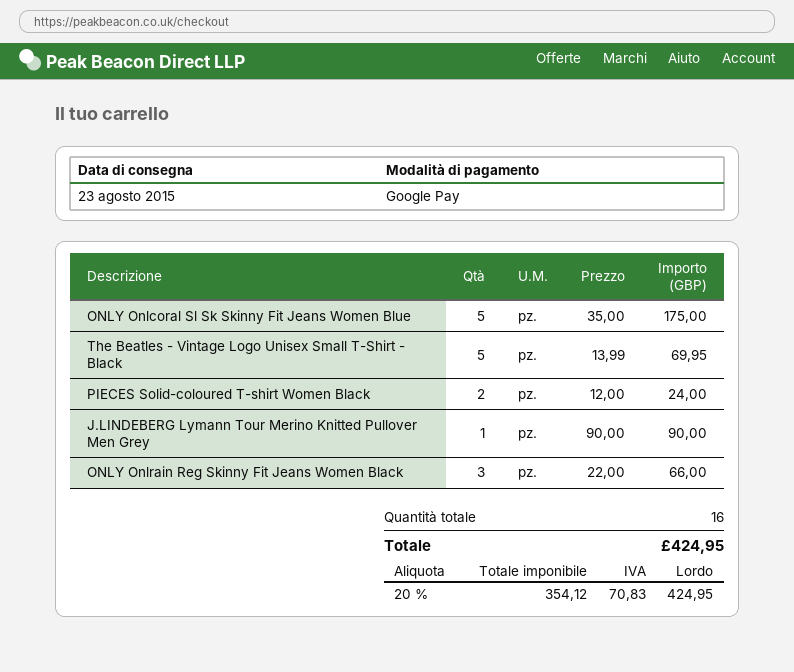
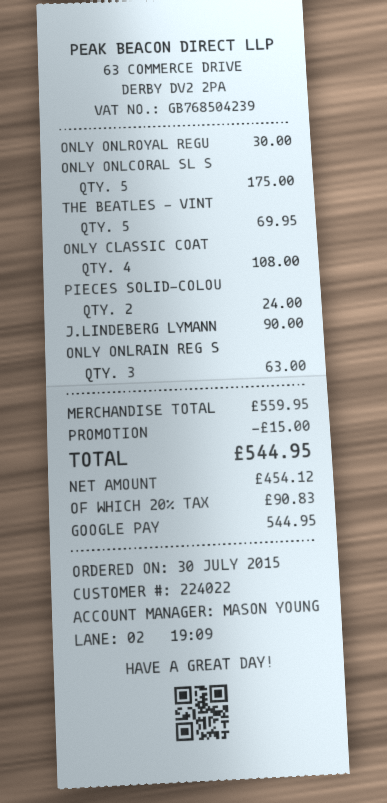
ONLY Onlrain Reg Skinny Fit Jeans Women Black: 3 for 66.00 -> 3 for 63.00
ONLY ONLROYAL REGU: none -> 1 for 30.00
ONLY CLASSIC COAT: none -> 4 for 108.00
discount: none -> 15.00
net: 354.12 -> 454.12
tax: 20% = 70.83 -> 20% = 90.83
total: 424.95 -> 544.95

